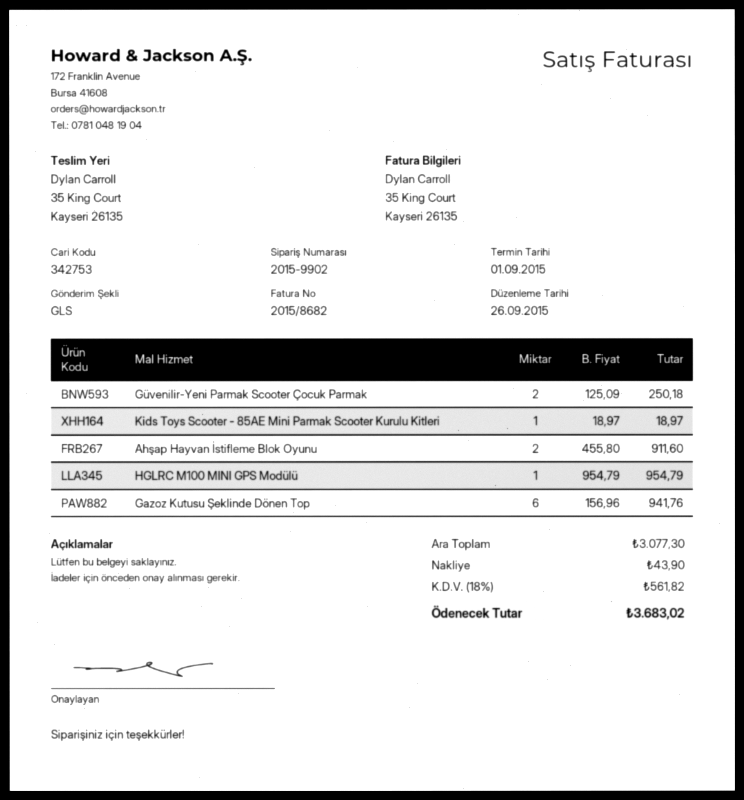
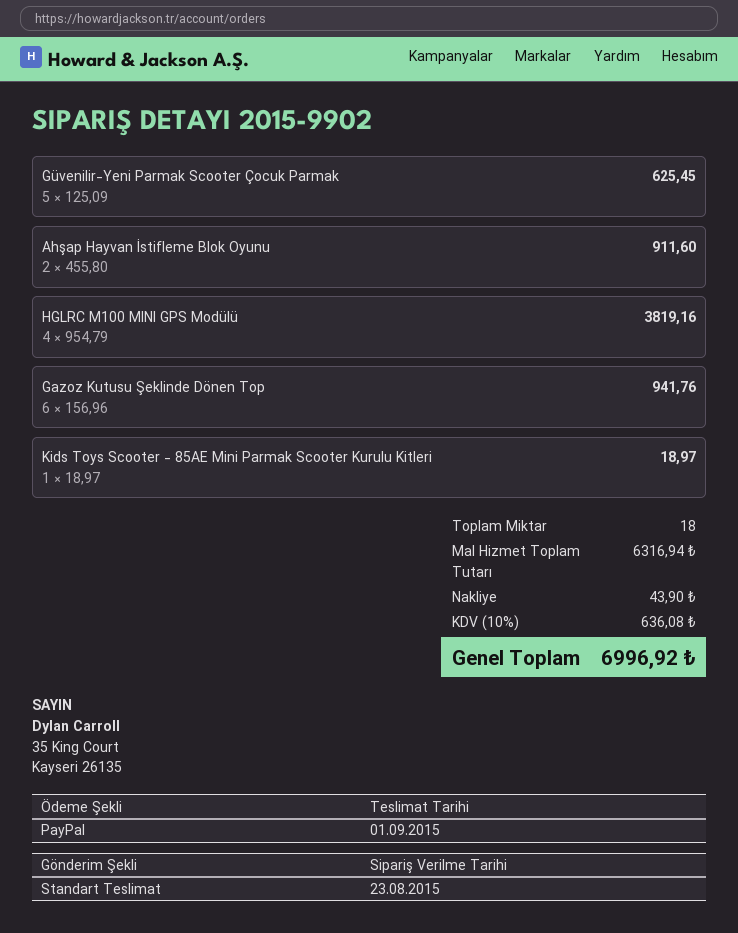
shipping method: GLS -> standard
Güvenilir-Yeni Parmak Scooter Çocuk Parmak: 2 x 125.09 = 250.18 -> 5 x 125.09 = 625.45
HGLRC M100 MINI GPS Modülü: 1 x 954.79 = 954.79 -> 4 x 954.79 = 3819.16
subtotal: 3077.30 -> 6316.94
tax: 18% = 561.82 -> 10% = 636.08
total: 3683.02 -> 6996.92

